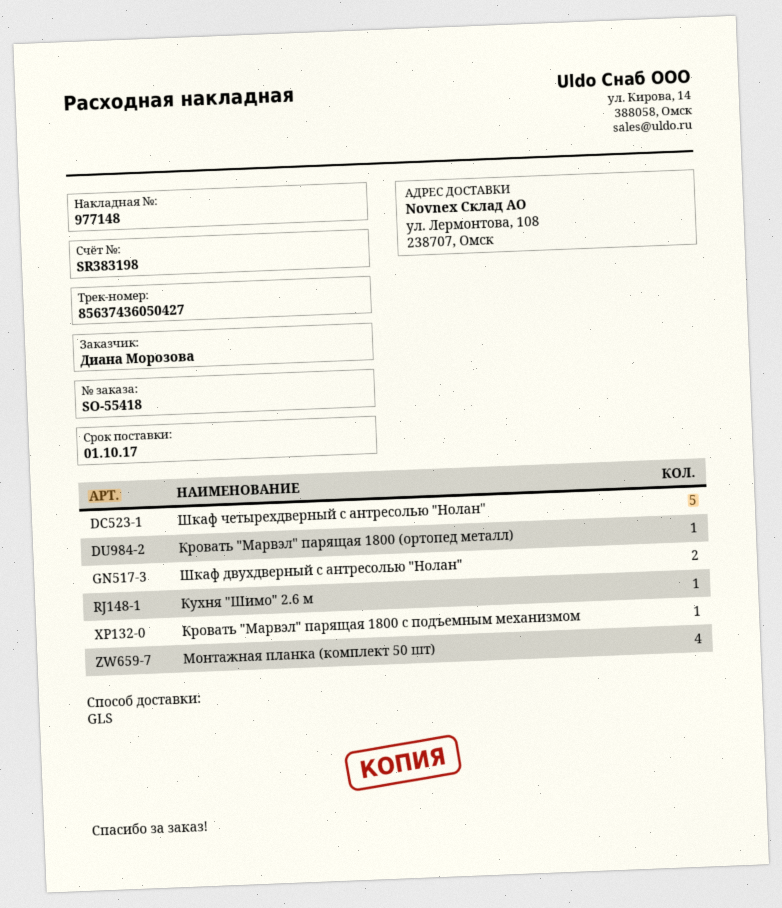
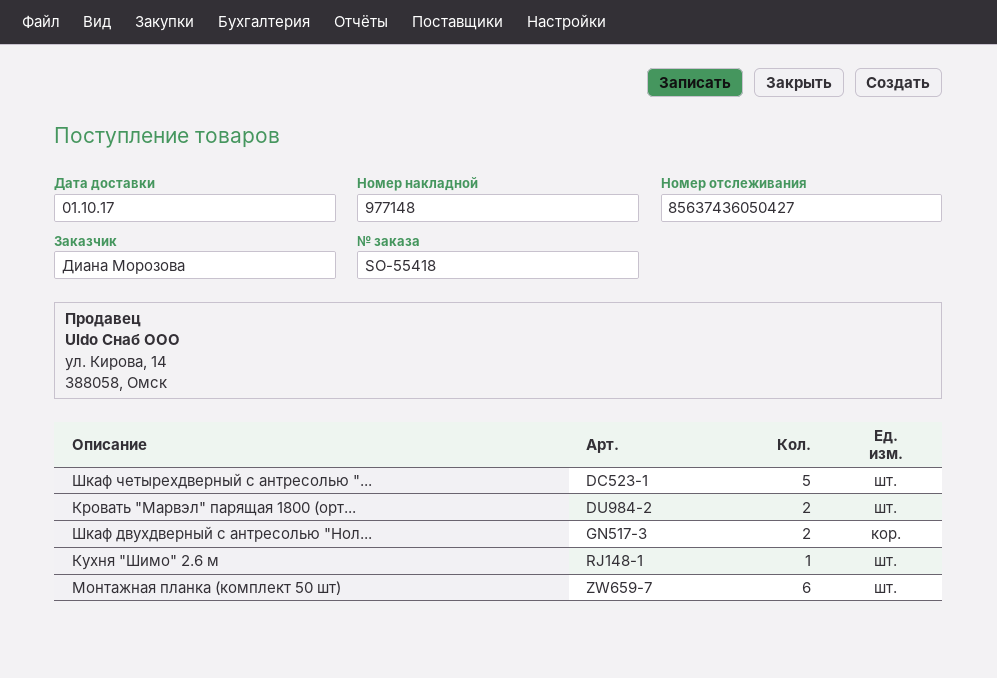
Кровать "Марвэл" парящая 1800 (ортопед металл): 1 -> 2
Кровать "Марвэл" парящая 1800 с подъемным механизмом: 1 -> none
Монтажная планка (комплект 50 шт): 4 -> 6

